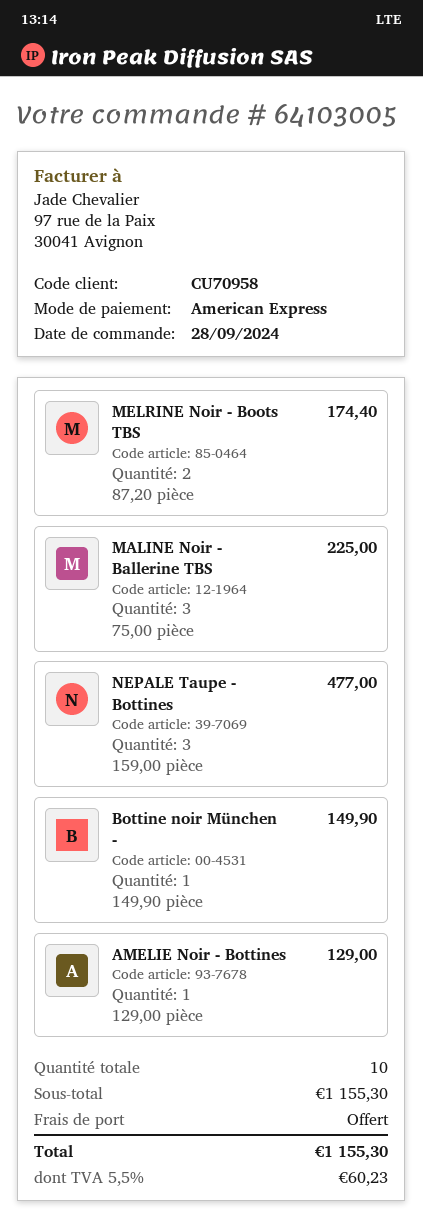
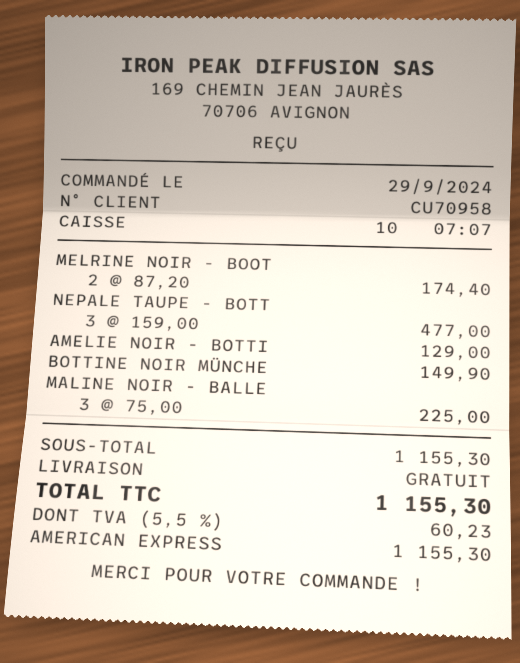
order date: 2024-09-28 -> 2024-09-29

